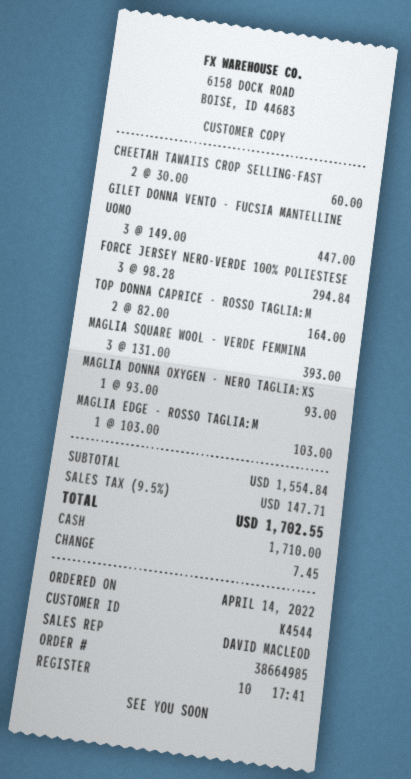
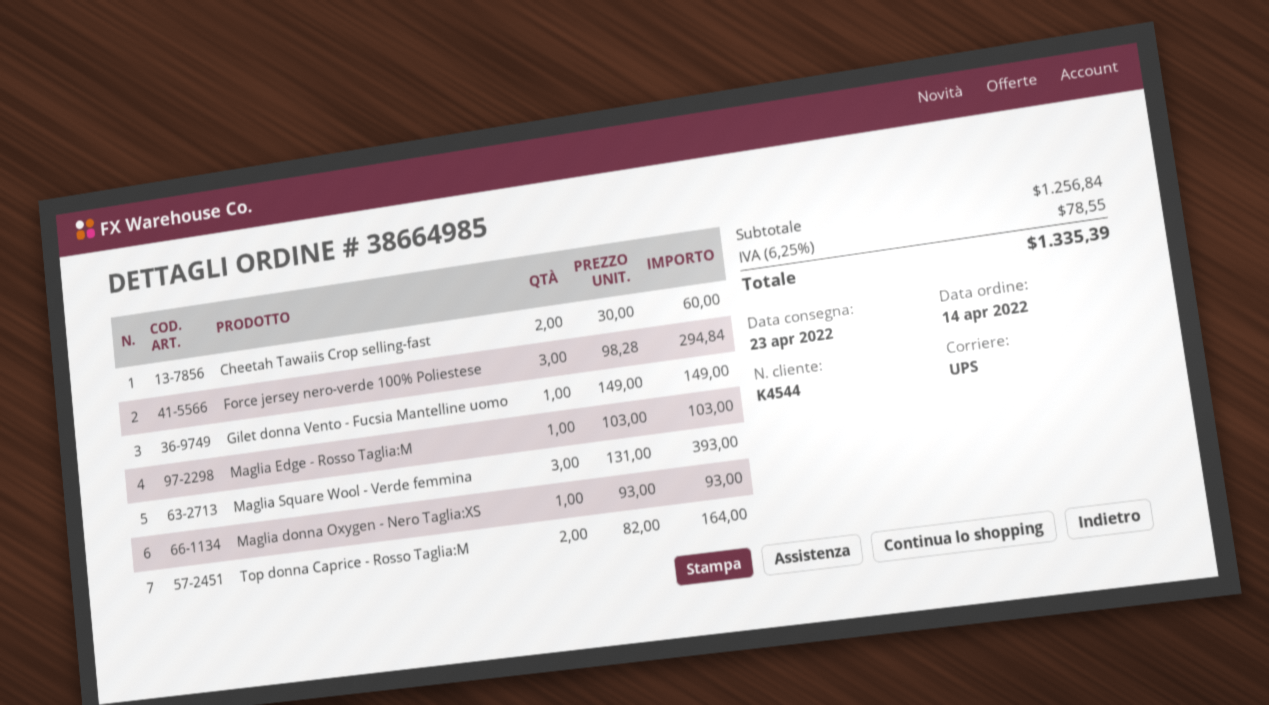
GILET DONNA VENTO - FUCSIA MANTELLINE UOMO: 3 x 149.00 = 447.00 -> 1 x 149.00 = 149.00
subtotal: 1554.84 -> 1256.84
tax: 9.5% = 147.71 -> 6.25% = 78.55
total: 1702.55 -> 1335.39

